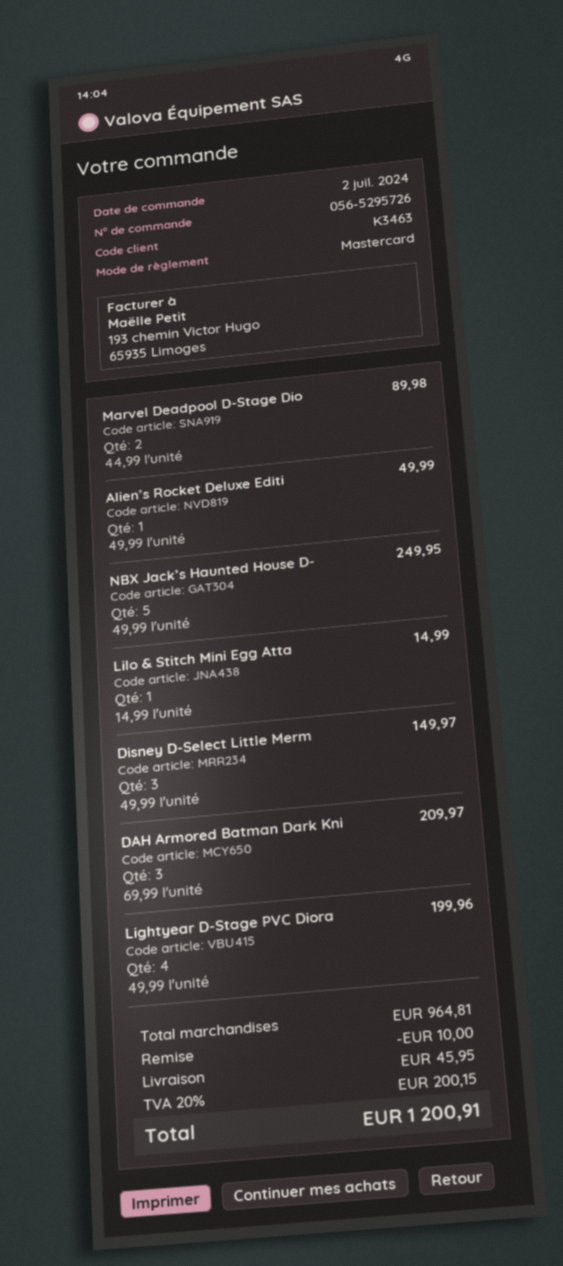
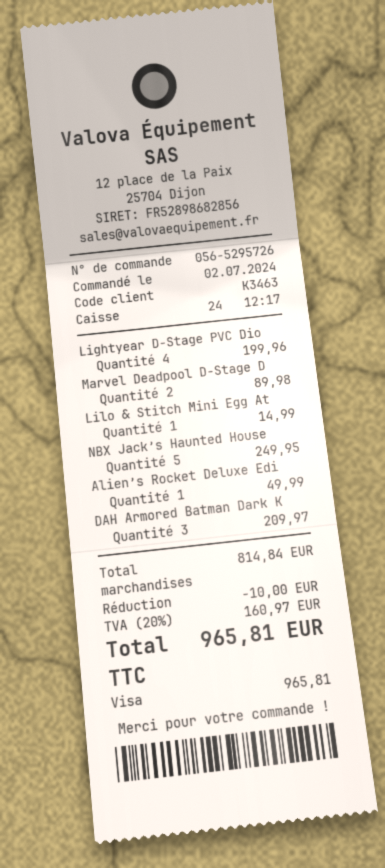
payment method: Mastercard -> Visa
Disney D-Select Little Merm: 3 for 149.97 -> none
subtotal: 964.81 -> 814.84
shipping: 45.95 -> none
tax: 20% = 200.15 -> 20% = 160.97
total: 1200.91 -> 965.81

